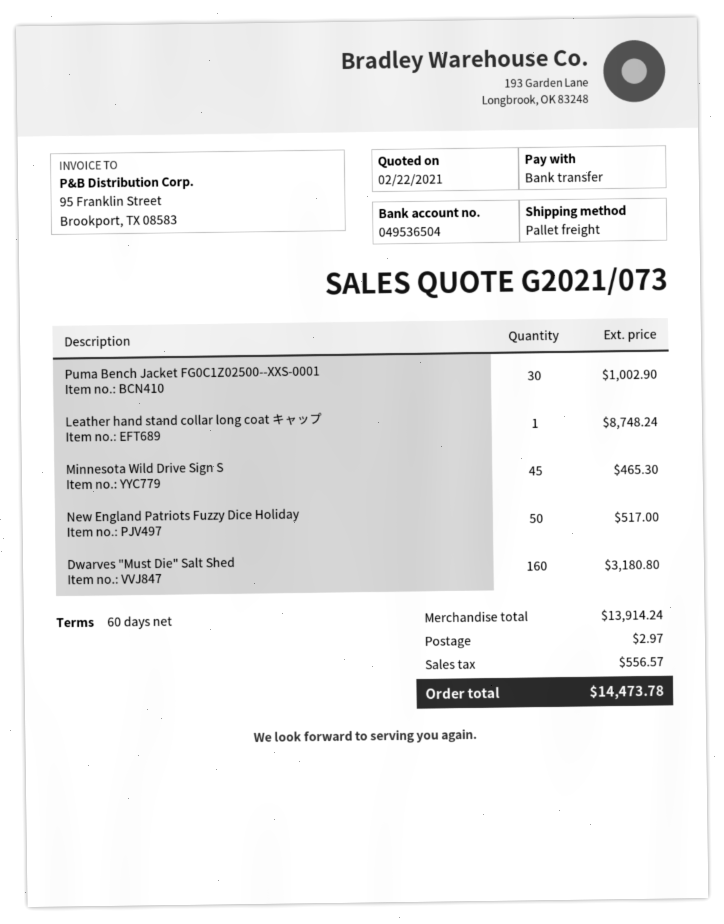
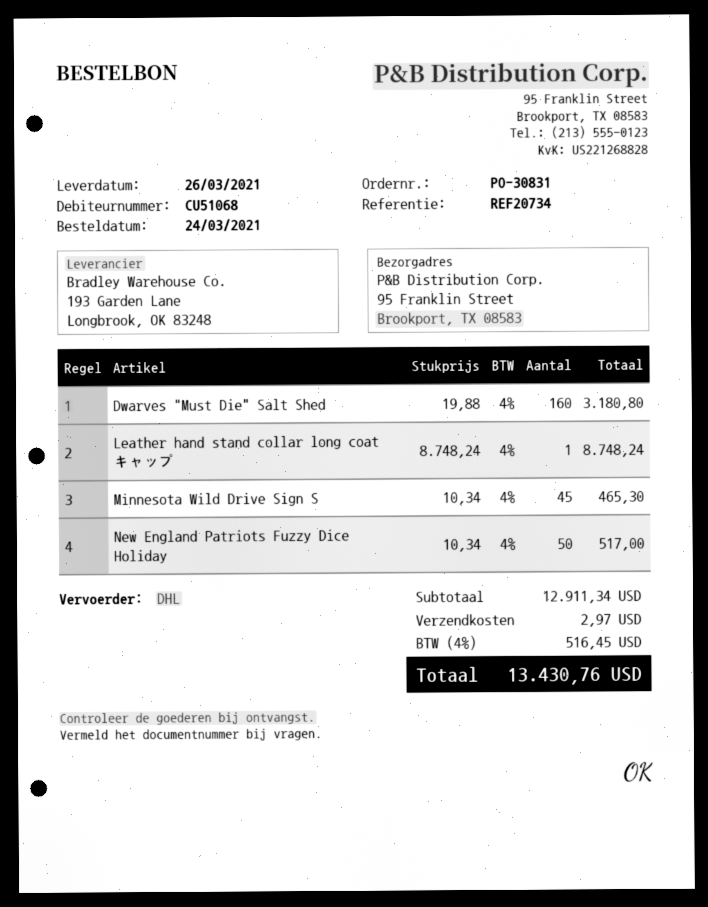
shipping method: pallet freight -> DHL
Puma Bench Jacket FG0C1Z02500--XXS-0001: 30 for 1002.90 -> none
subtotal: 13914.24 -> 12911.34
tax: 556.57 -> 516.45
total: 14473.78 -> 13430.76

